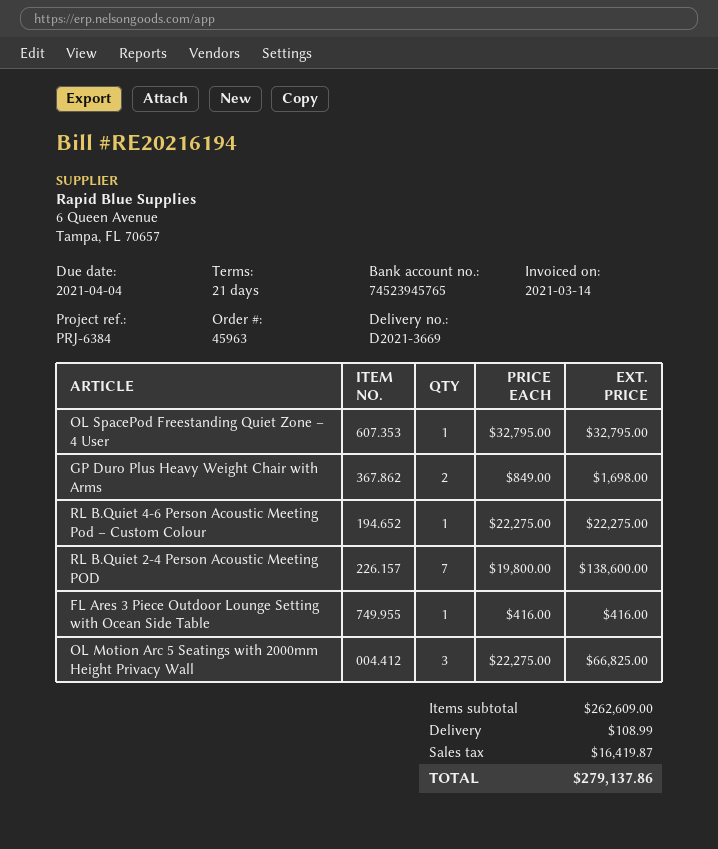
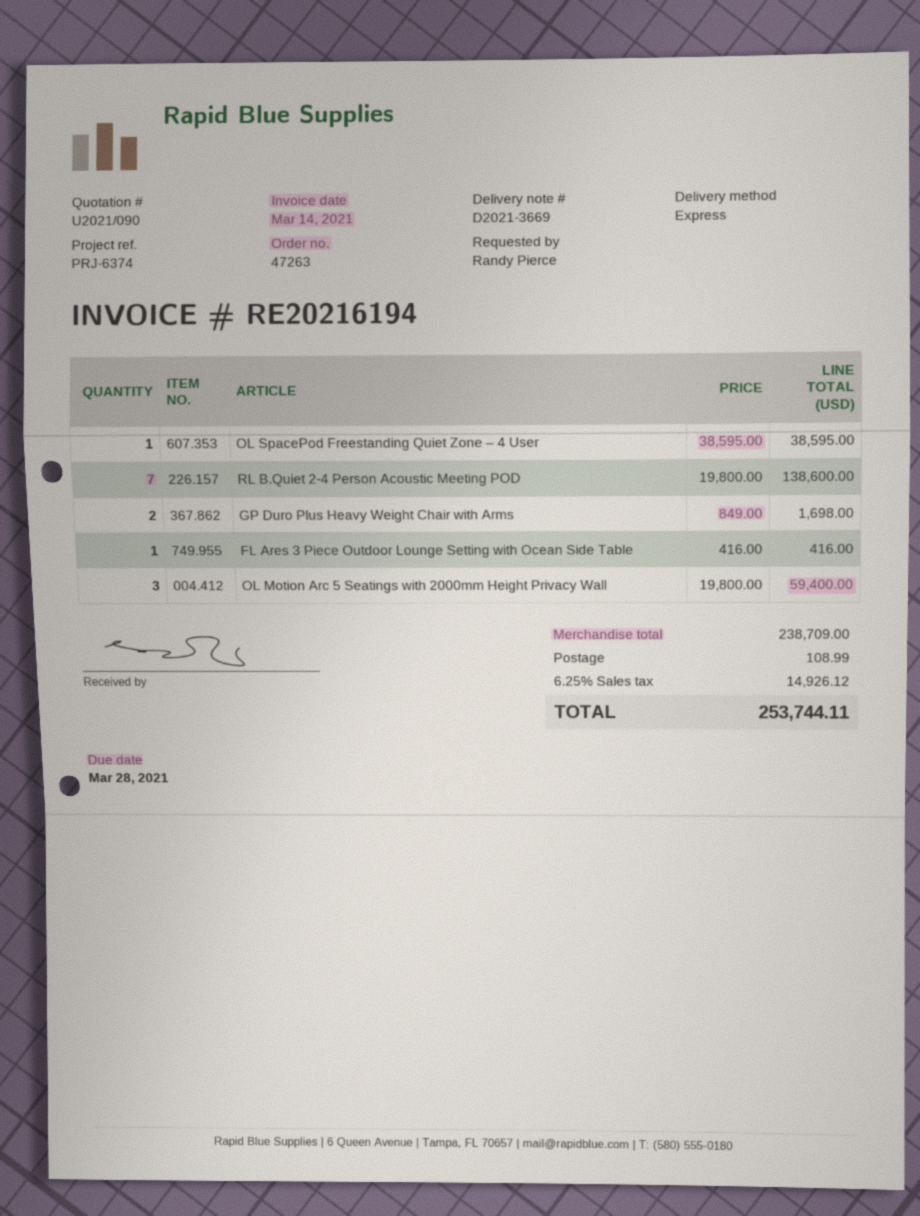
order number: 45963 -> 47263
due date: 2021-04-04 -> 2021-03-28
reference: PRJ-6384 -> PRJ-6374
OL SpacePod Freestanding Quiet Zone – 4 User: 1 x 32795.00 = 32795.00 -> 1 x 38595.00 = 38595.00
RL B.Quiet 4-6 Person Acoustic Meeting Pod – Custom Colour: 1 x 22275.00 = 22275.00 -> none
OL Motion Arc 5 Seatings with 2000mm Height Privacy Wall: 3 x 22275.00 = 66825.00 -> 3 x 19800.00 = 59400.00
subtotal: 262609.00 -> 238709.00
tax: 16419.87 -> 14926.12
total: 279137.86 -> 253744.11

